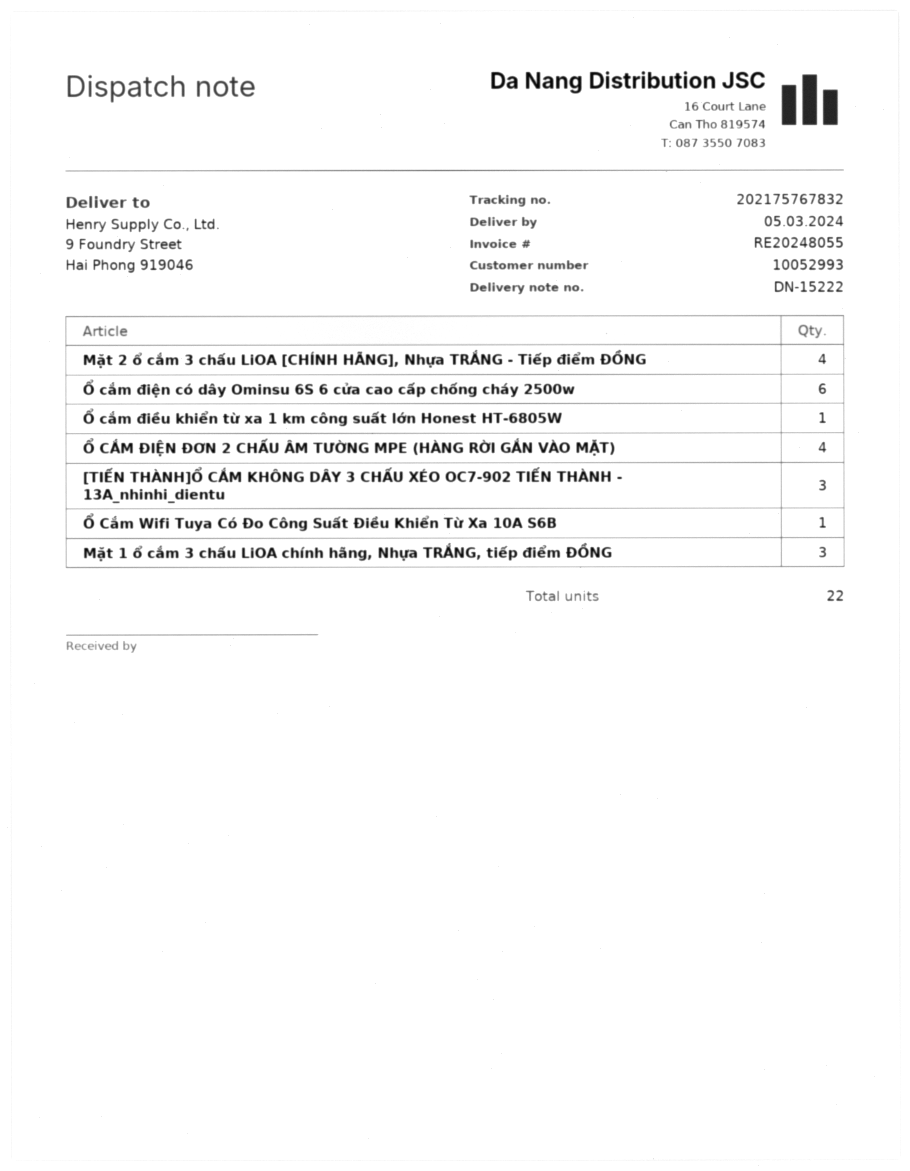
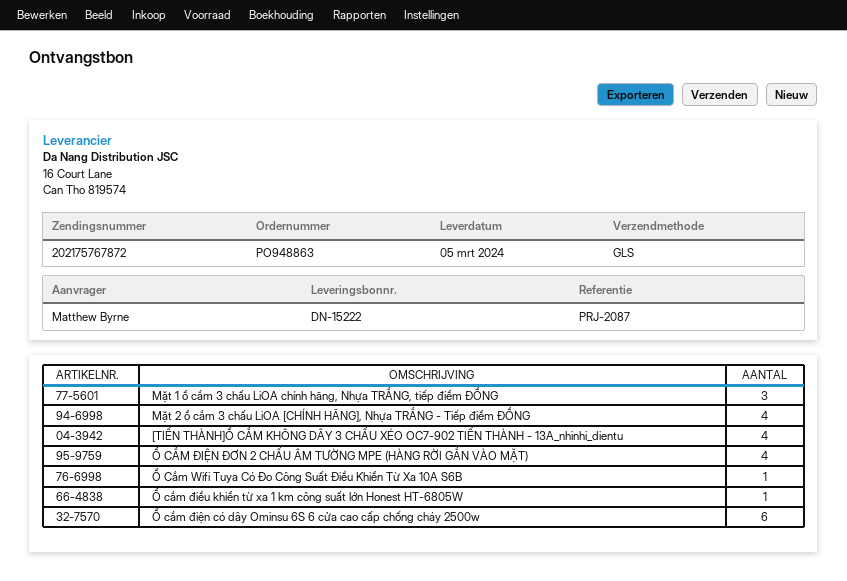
tracking number: 202175767832 -> 202175767872
[TIẾN THÀNH]Ổ CẮM KHÔNG DÂY 3 CHẤU XÉO OC7-902 TIẾN THÀNH - 13A_nhinhi_dientu: 3 -> 4

